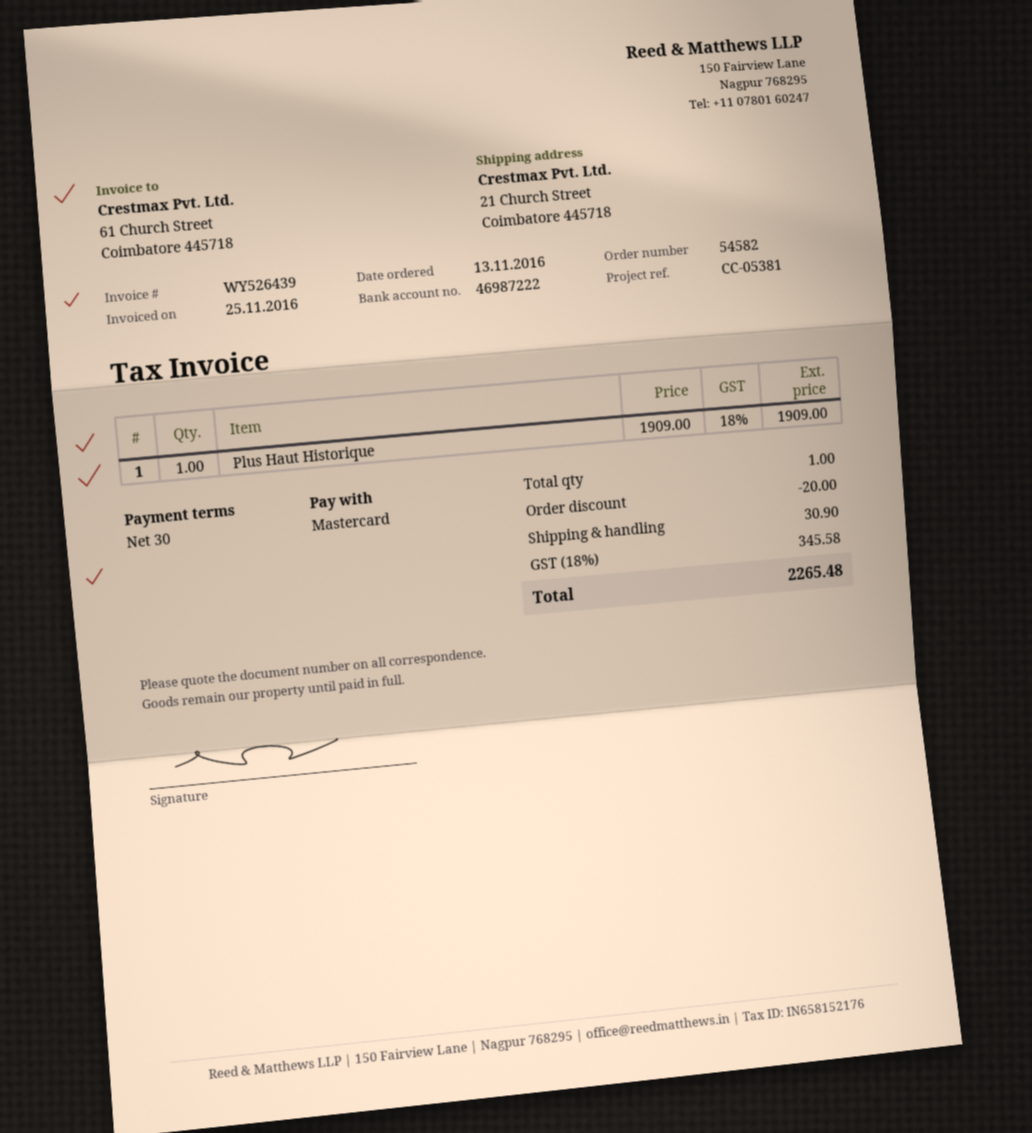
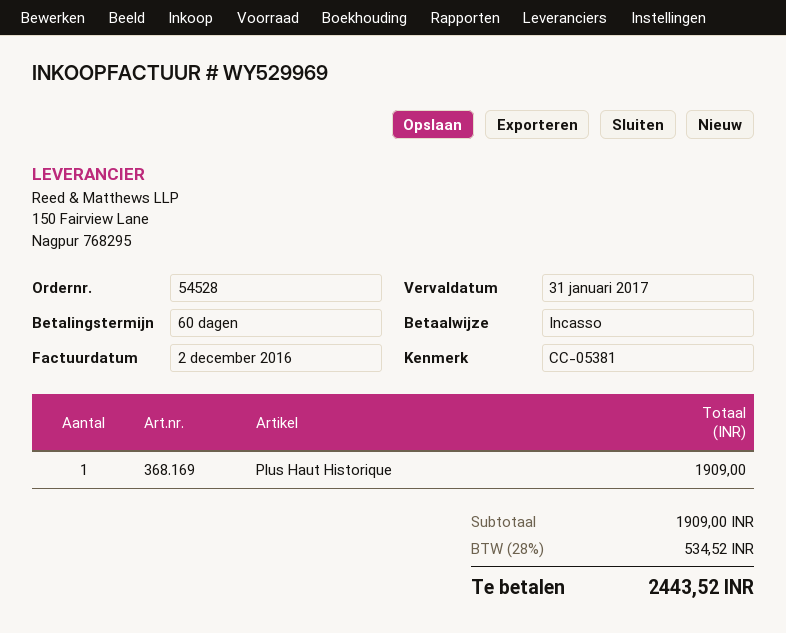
order number: 54582 -> 54528
invoice number: WY526439 -> WY529969
invoice date: 2016-11-25 -> 2016-12-02
payment terms: 30 days -> 60 days
payment method: Mastercard -> direct debit
discount: 20.00 -> none
shipping: 30.90 -> none
tax: 18% = 345.58 -> 28% = 534.52
total: 2265.48 -> 2443.52

